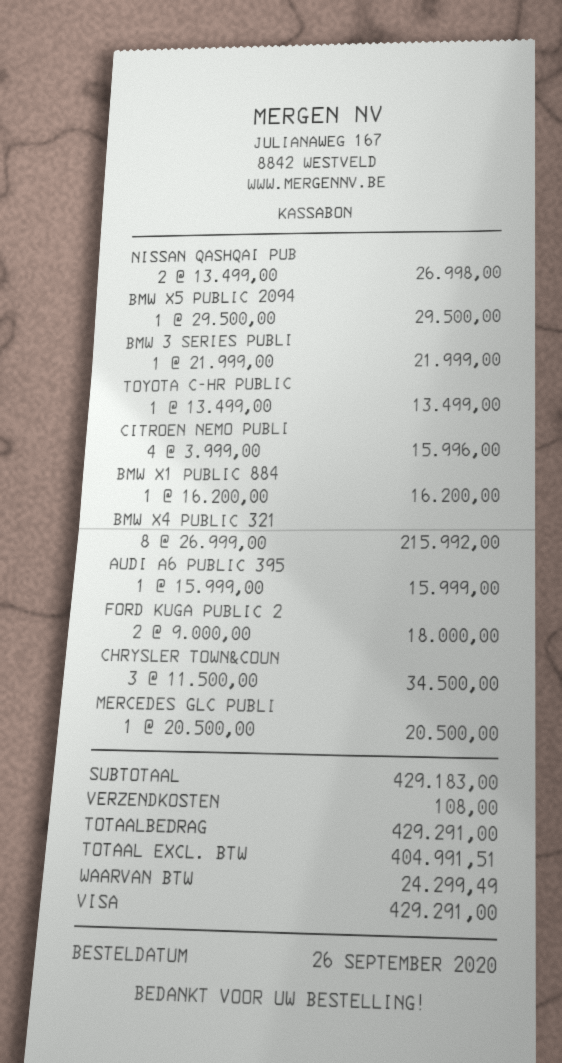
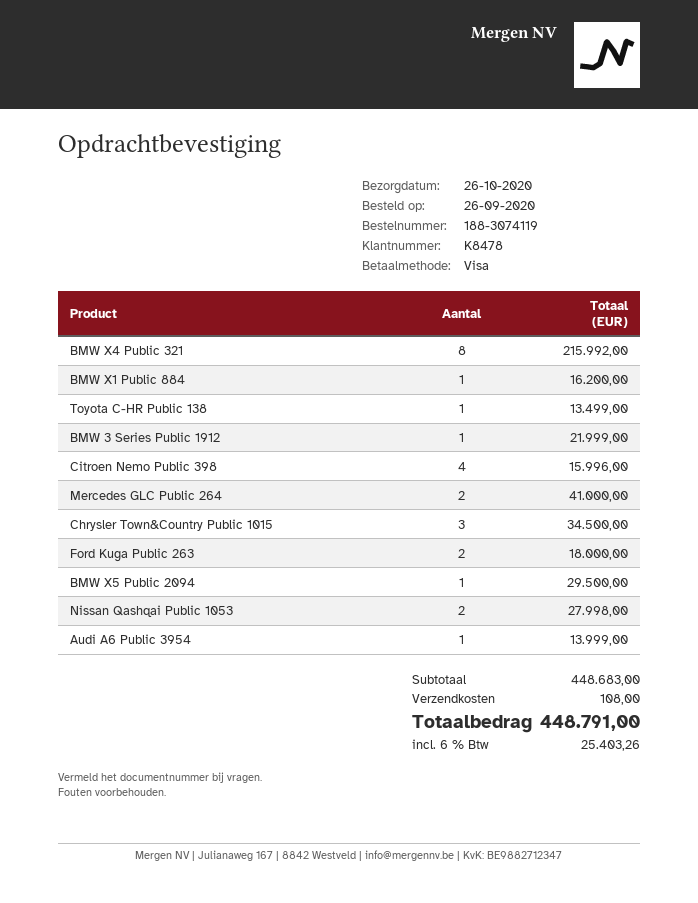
NISSAN QASHQAI PUB: 2 for 26998.00 -> 2 for 27998.00
AUDI A6 PUBLIC 395: 1 for 15999.00 -> 1 for 13999.00
MERCEDES GLC PUBLI: 1 for 20500.00 -> 2 for 41000.00
subtotal: 429183.00 -> 448683.00
tax: 24299.49 -> 25403.26
total: 429291.00 -> 448791.00

